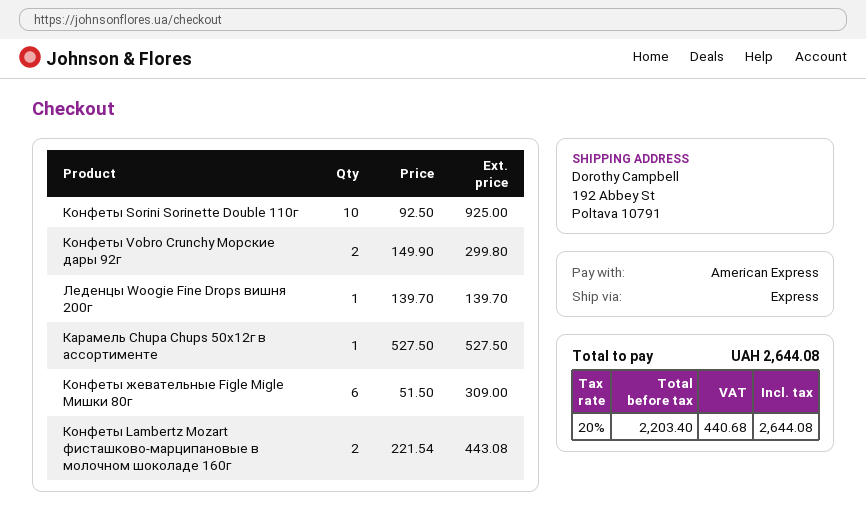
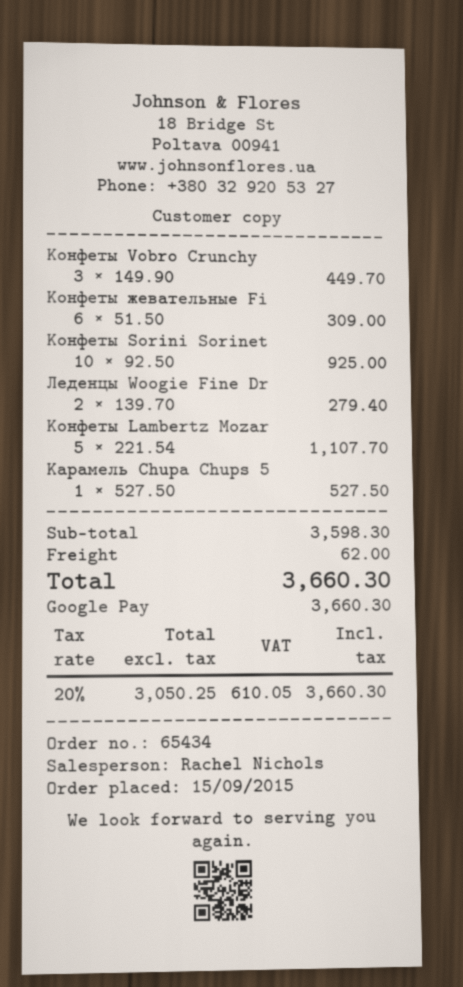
payment method: American Express -> Google Pay
Конфеты Vobro Crunchy Морские дары 92г: 2 x 149.90 = 299.80 -> 3 x 149.90 = 449.70
Леденцы Woogie Fine Drops вишня 200г: 1 x 139.70 = 139.70 -> 2 x 139.70 = 279.40
Конфеты Lambertz Mozart фисташково-марципановые в молочном шоколаде 160г: 2 x 221.54 = 443.08 -> 5 x 221.54 = 1107.70
shipping: none -> 62.00
net: 2203.40 -> 3050.25
tax: 20% = 440.68 -> 20% = 610.05
total: 2644.08 -> 3660.30

